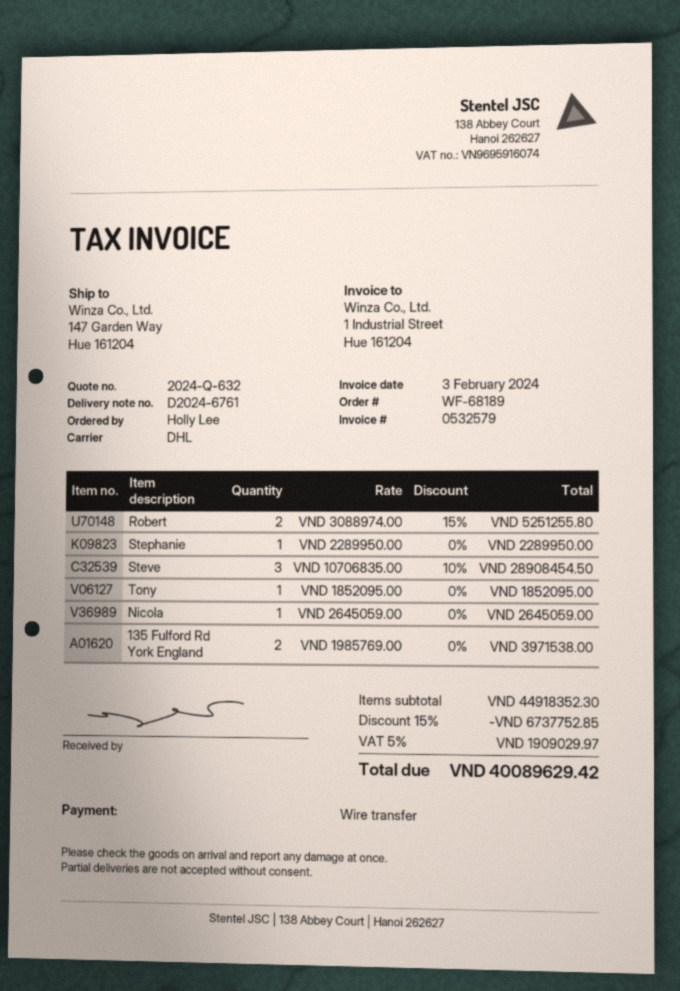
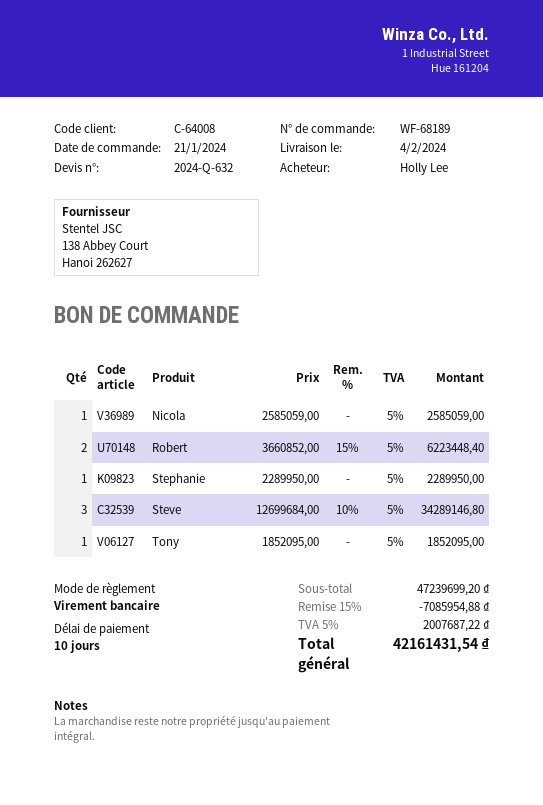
Robert: 2 x 3088974.00 - 15% = 5251255.80 -> 2 x 3660852.00 - 15% = 6223448.40
Steve: 3 x 10706835.00 - 10% = 28908454.50 -> 3 x 12699684.00 - 10% = 34289146.80
Nicola: 1 x 2645059.00 = 2645059.00 -> 1 x 2585059.00 = 2585059.00
135 Fulford Rd York England: 2 x 1985769.00 = 3971538.00 -> none
subtotal: 44918352.30 -> 47239699.20
discount: 15% = 6737752.85 -> 15% = 7085954.88
tax: 5% = 1909029.97 -> 5% = 2007687.22
total: 40089629.42 -> 42161431.54

